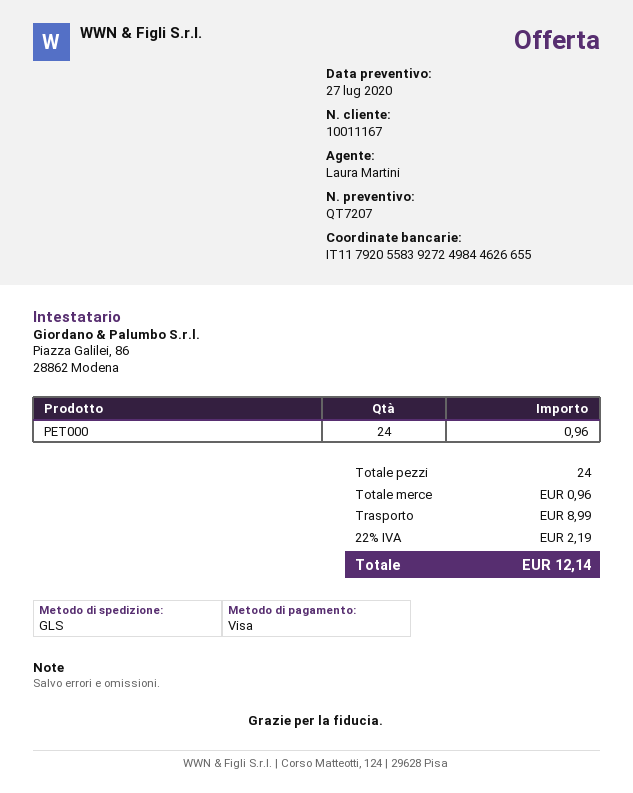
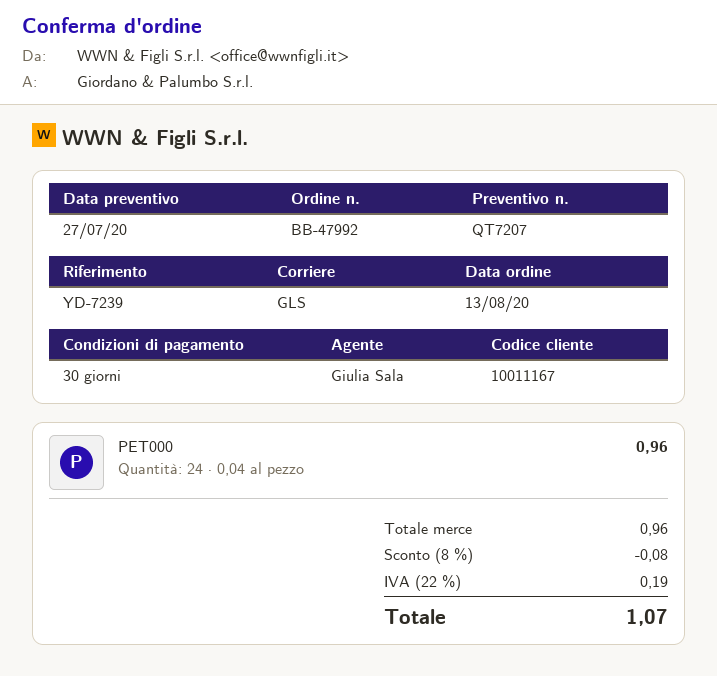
sales rep: Laura Martini -> Giulia Sala
discount: none -> 8% = 0.08
shipping: 8.99 -> none
tax: 22% = 2.19 -> 22% = 0.19
total: 12.14 -> 1.07

